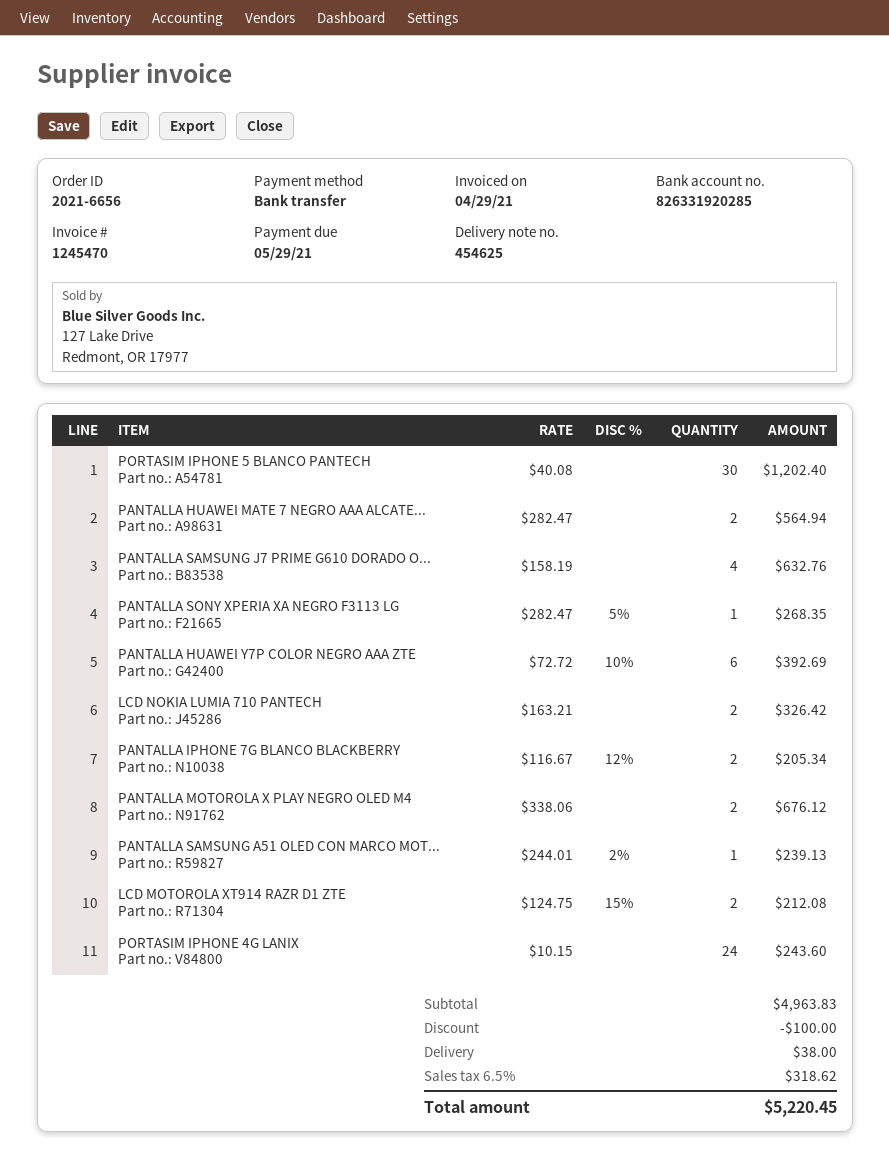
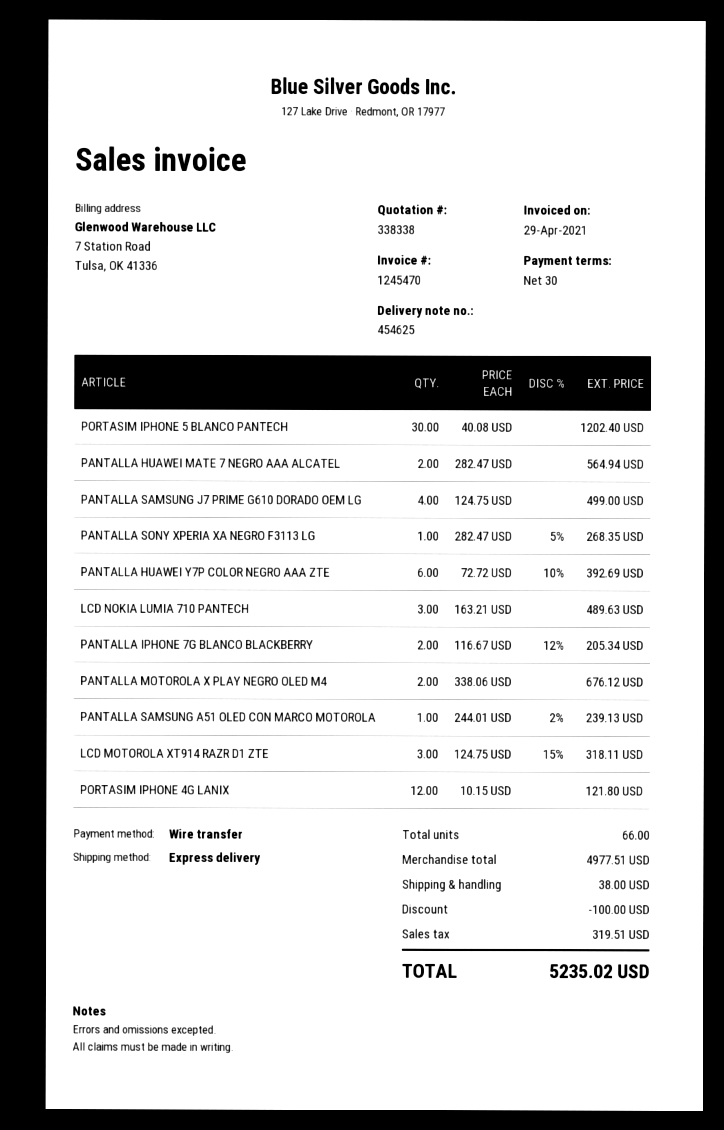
PANTALLA SAMSUNG J7 PRIME G610 DORADO O...: 4 x 158.19 = 632.76 -> 4 x 124.75 = 499.00
LCD NOKIA LUMIA 710 PANTECH: 2 x 163.21 = 326.42 -> 3 x 163.21 = 489.63
LCD MOTOROLA XT914 RAZR D1 ZTE: 2 x 124.75 - 15% = 212.08 -> 3 x 124.75 - 15% = 318.11
PORTASIM IPHONE 4G LANIX: 24 x 10.15 = 243.60 -> 12 x 10.15 = 121.80
subtotal: 4963.83 -> 4977.51
tax: 318.62 -> 319.51
total: 5220.45 -> 5235.02

